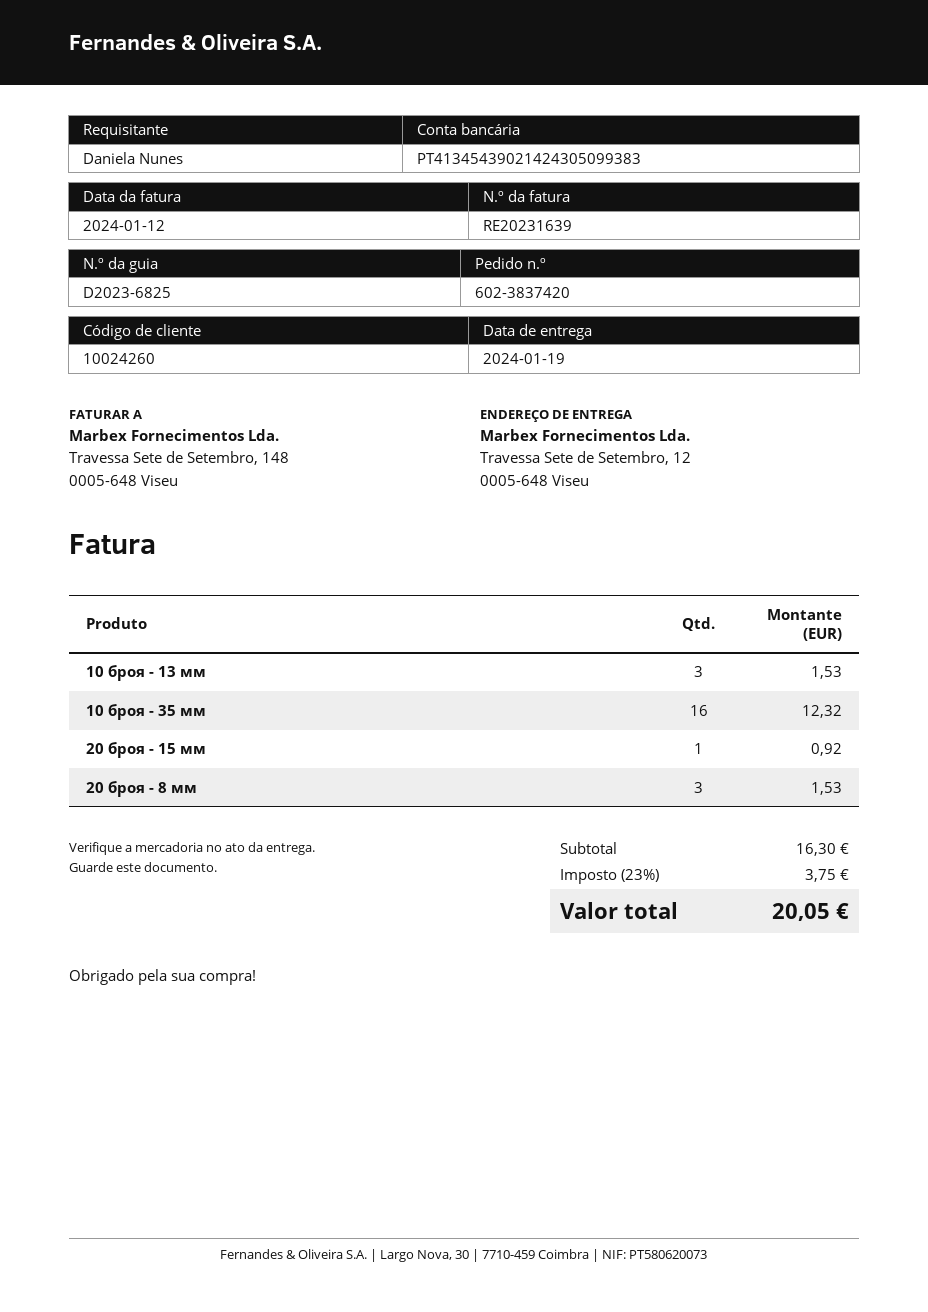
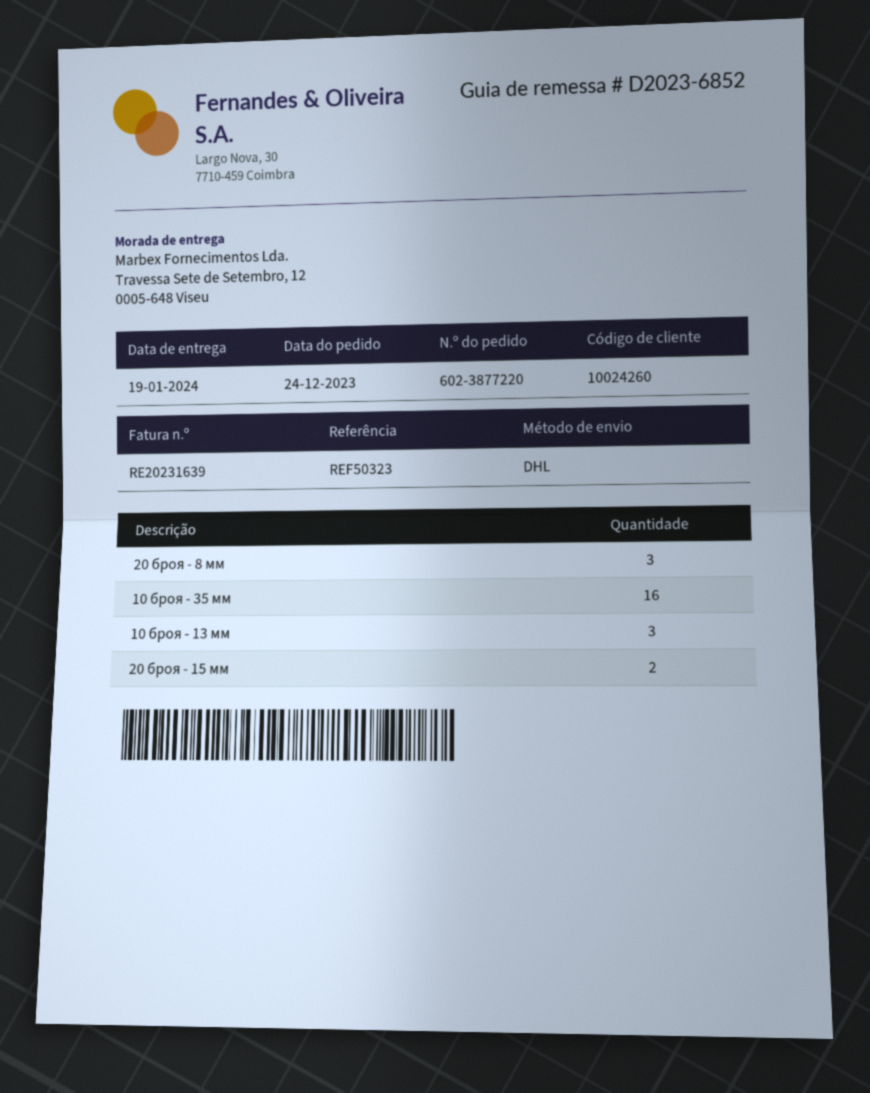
order number: 602-3837420 -> 602-3877220
delivery note number: D2023-6825 -> D2023-6852
20 броя - 15 мм: 1 -> 2

